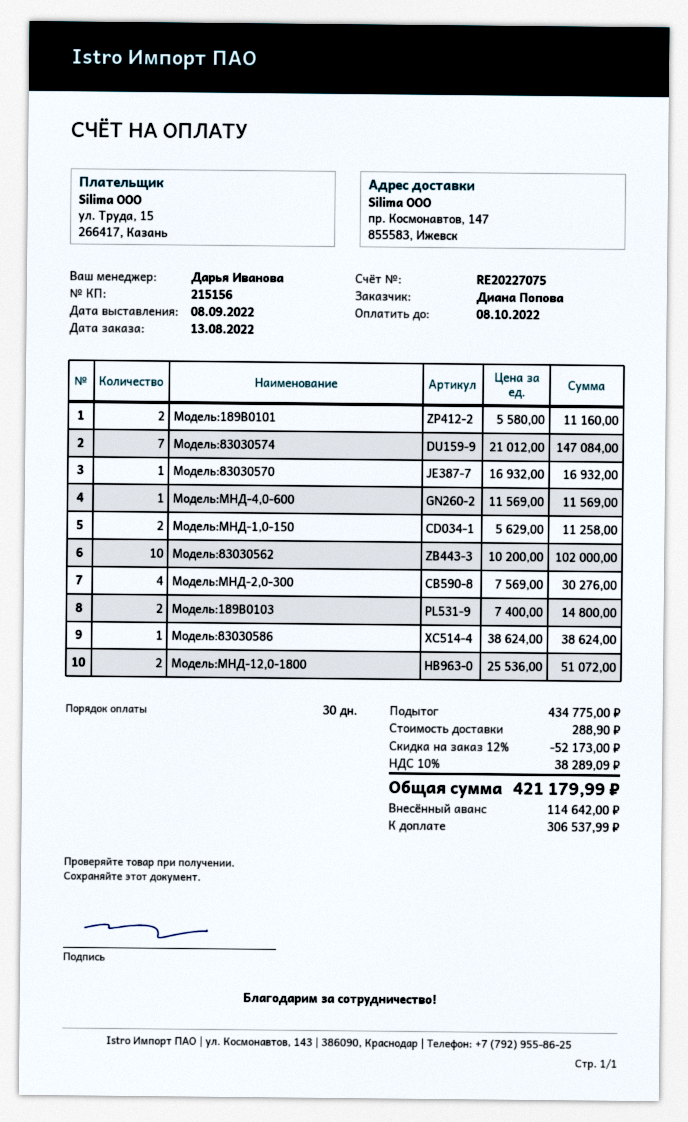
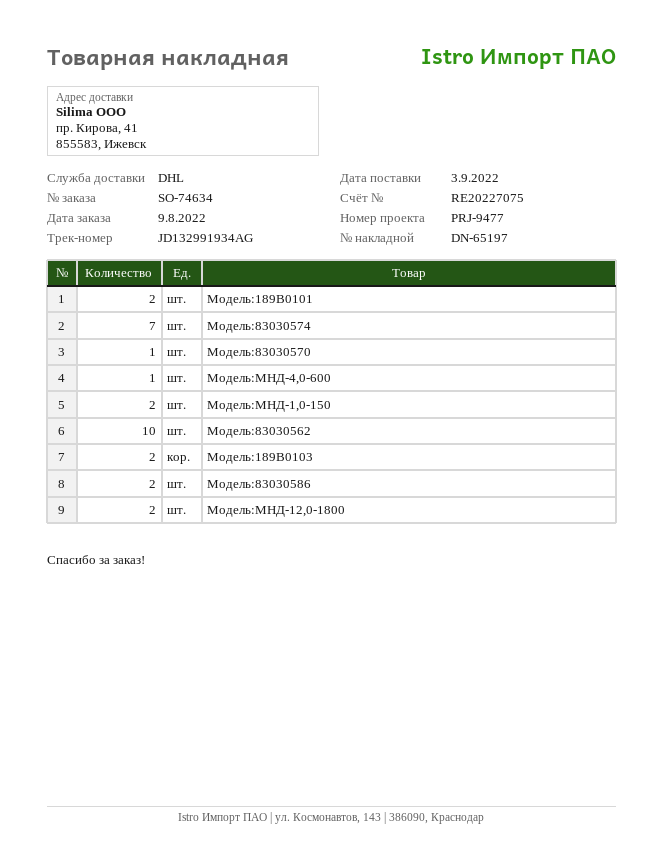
order date: 2022-08-13 -> 2022-08-09
ship to: пр. Космонавтов, 147, 855583, Ижевск -> пр. Кирова, 41, 855583, Ижевск
Модель:МНД-2,0-300: 4 -> none
Модель:83030586: 1 -> 2

